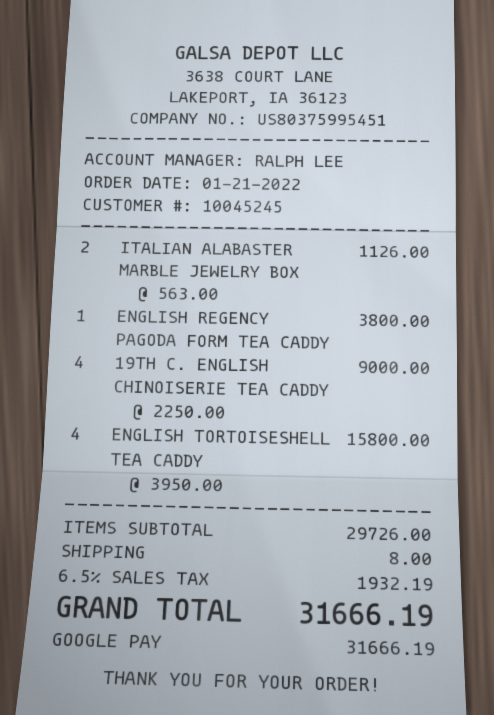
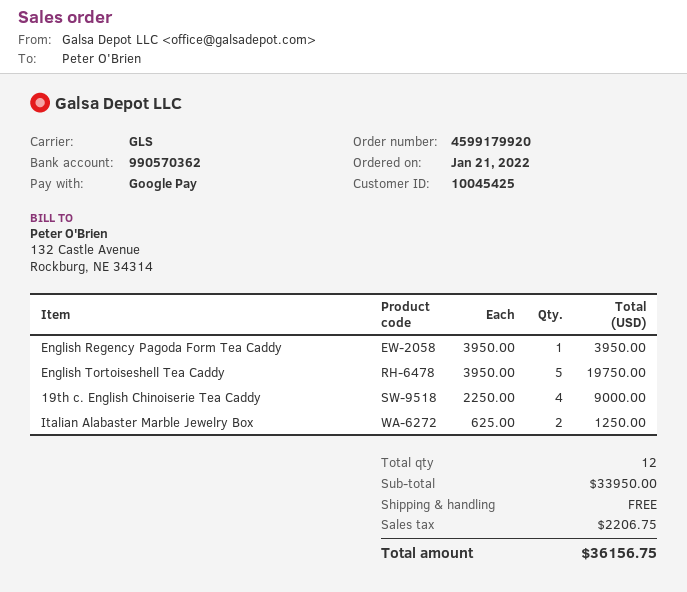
customer number: 10045245 -> 10045425
ITALIAN ALABASTER MARBLE JEWELRY BOX: 2 x 563.00 = 1126.00 -> 2 x 625.00 = 1250.00
ENGLISH REGENCY PAGODA FORM TEA CADDY: 1 x 3800.00 = 3800.00 -> 1 x 3950.00 = 3950.00
ENGLISH TORTOISESHELL TEA CADDY: 4 x 3950.00 = 15800.00 -> 5 x 3950.00 = 19750.00
subtotal: 29726.00 -> 33950.00
shipping: 8.00 -> 0.00
tax: 1932.19 -> 2206.75
total: 31666.19 -> 36156.75

